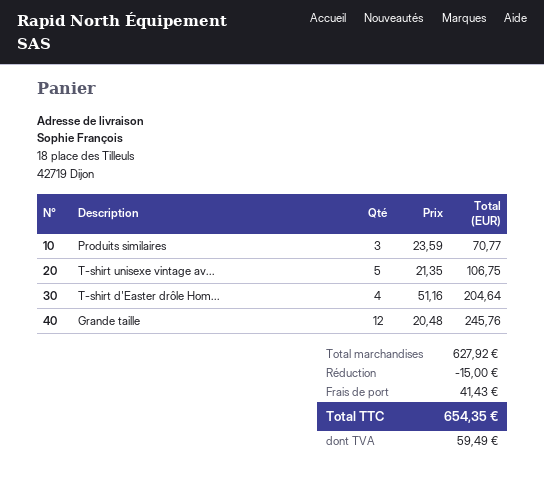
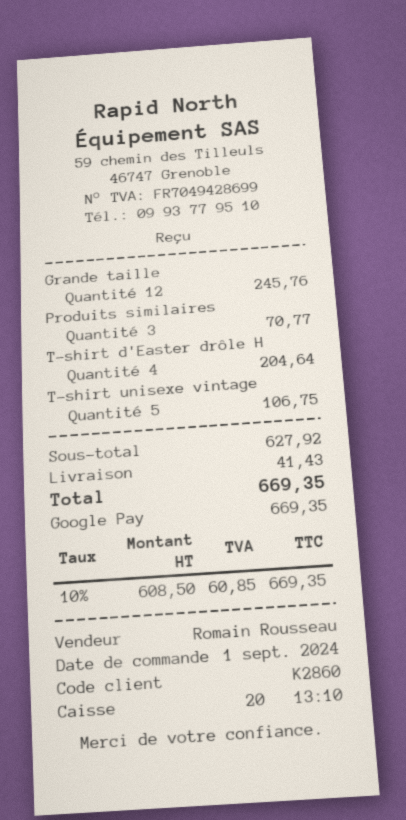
discount: 15.00 -> none
tax: 59.49 -> 60.85
total: 654.35 -> 669.35

